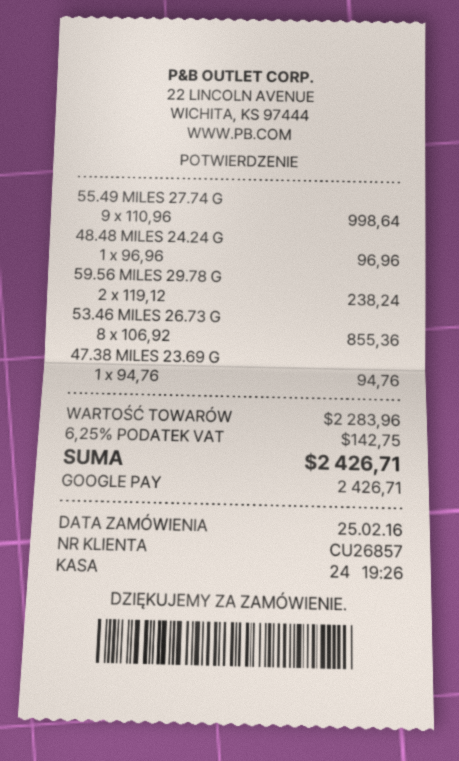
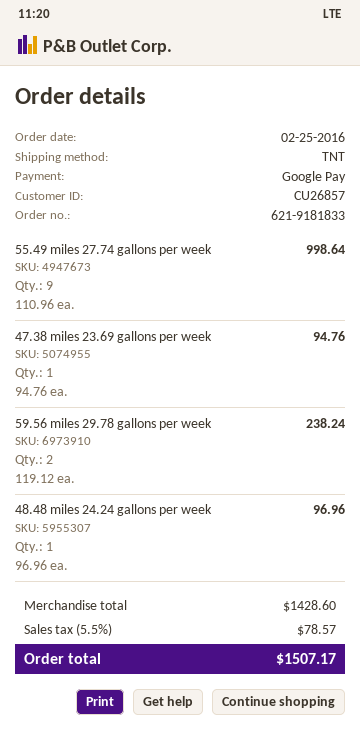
53.46 MILES 26.73 G: 8 x 106.92 = 855.36 -> none
subtotal: 2283.96 -> 1428.60
tax: 6.25% = 142.75 -> 5.5% = 78.57
total: 2426.71 -> 1507.17

